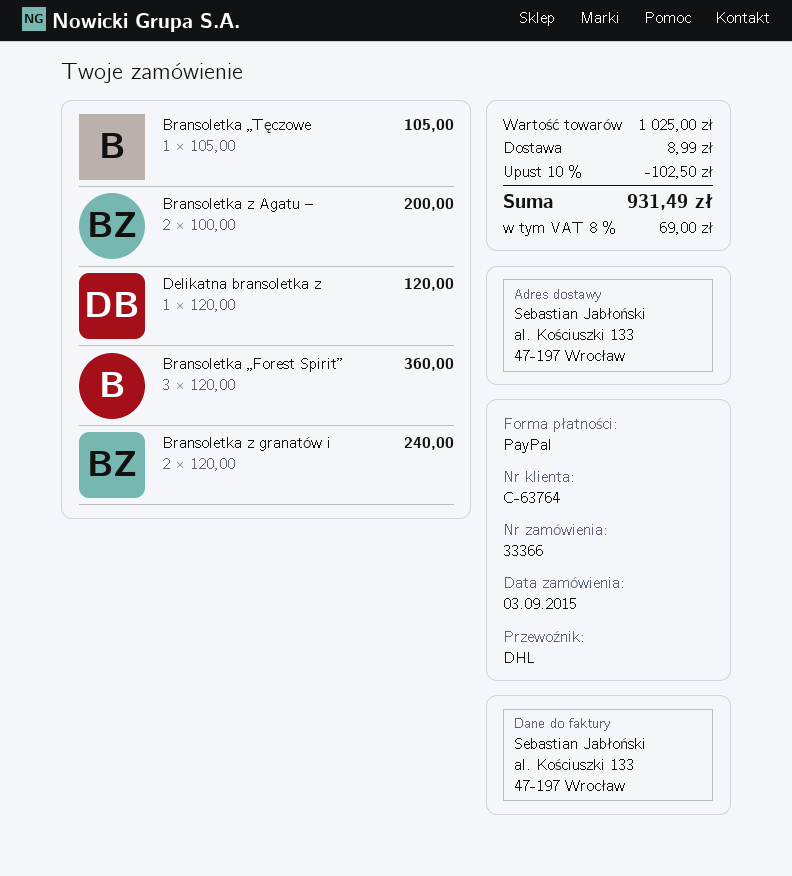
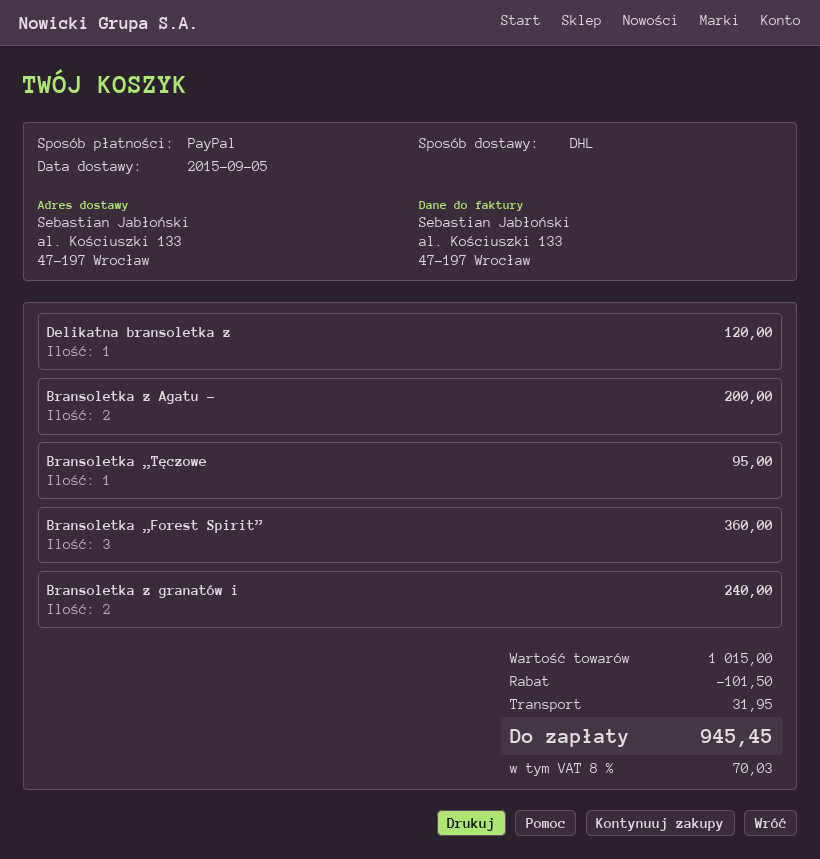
Bransoletka „Tęczowe: 1 for 105.00 -> 1 for 95.00
subtotal: 1025.00 -> 1015.00
discount: 102.50 -> 101.50
shipping: 8.99 -> 31.95
tax: 8% = 69.00 -> 8% = 70.03
total: 931.49 -> 945.45

